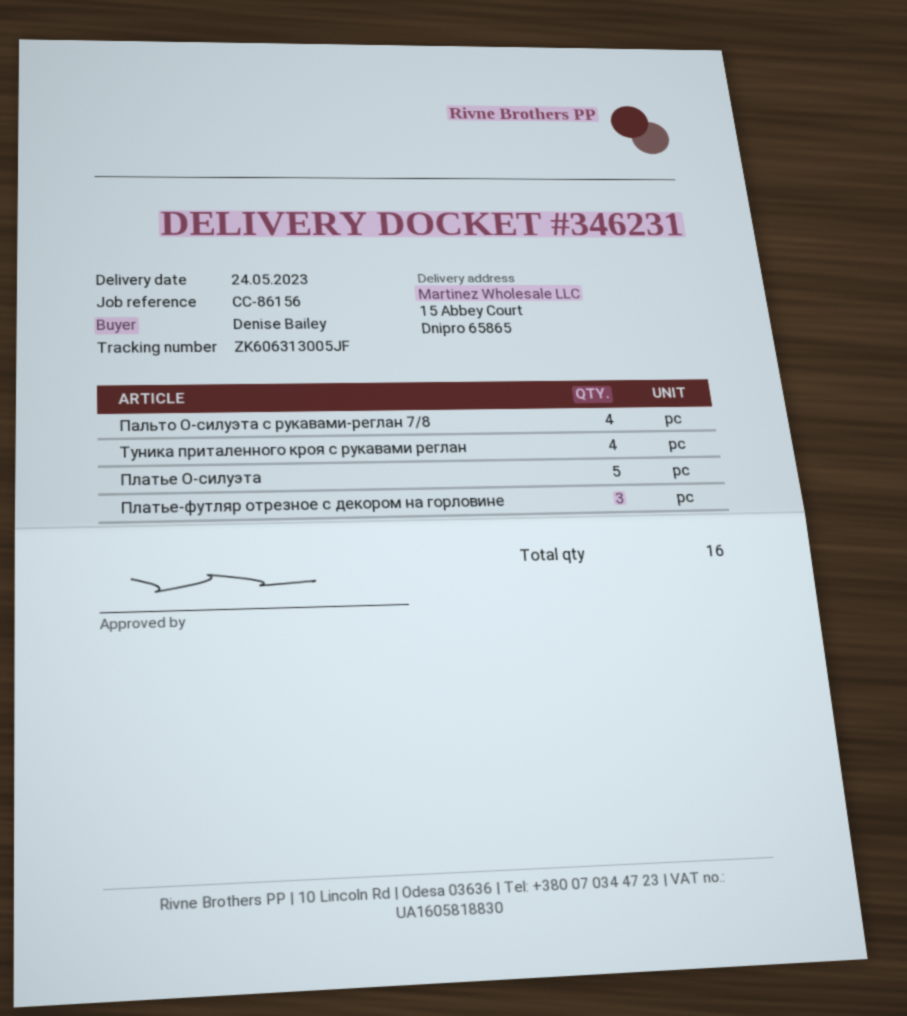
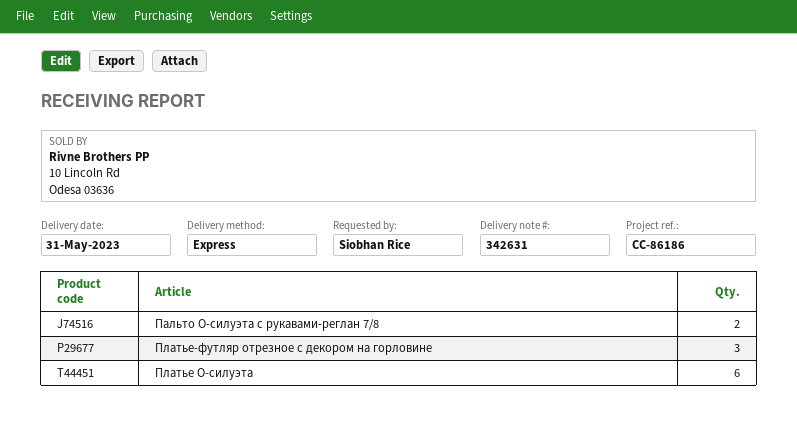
delivery note number: 346231 -> 342631
delivery date: 2023-05-24 -> 2023-05-31
reference: CC-86156 -> CC-86186
ordered by: Denise Bailey -> Siobhan Rice
Пальто О-силуэта с рукавами-реглан 7/8: 4 -> 2
Туника приталенного кроя с рукавами реглан: 4 -> none
Платье О-силуэта: 5 -> 6

